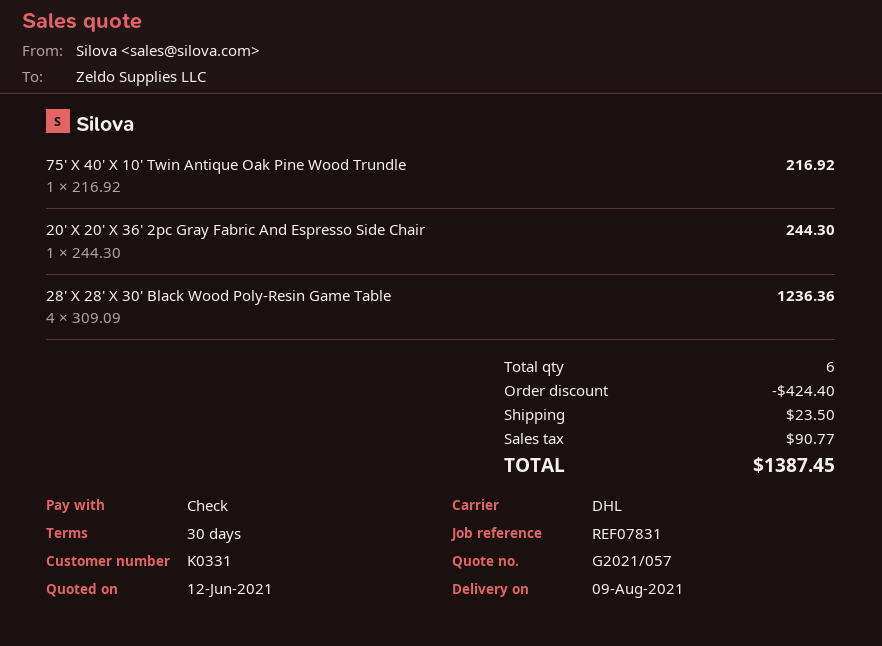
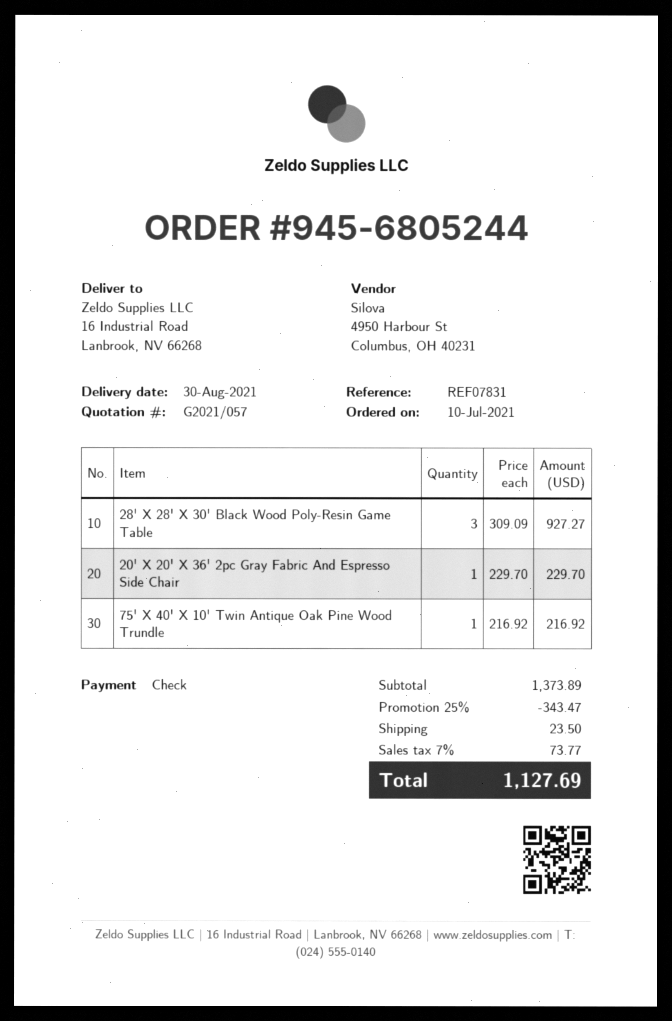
delivery date: 2021-08-09 -> 2021-08-30
20' X 20' X 36' 2pc Gray Fabric And Espresso Side Chair: 1 x 244.30 = 244.30 -> 1 x 229.70 = 229.70
28' X 28' X 30' Black Wood Poly-Resin Game Table: 4 x 309.09 = 1236.36 -> 3 x 309.09 = 927.27
discount: 424.40 -> 343.47
tax: 90.77 -> 73.77
total: 1387.45 -> 1127.69

